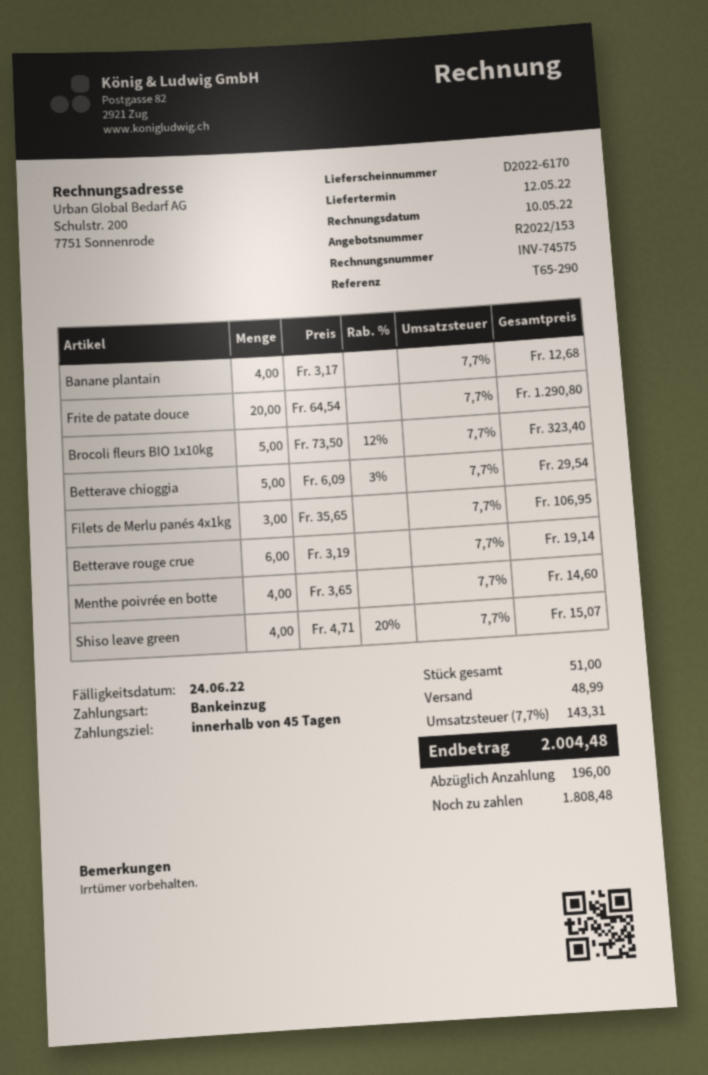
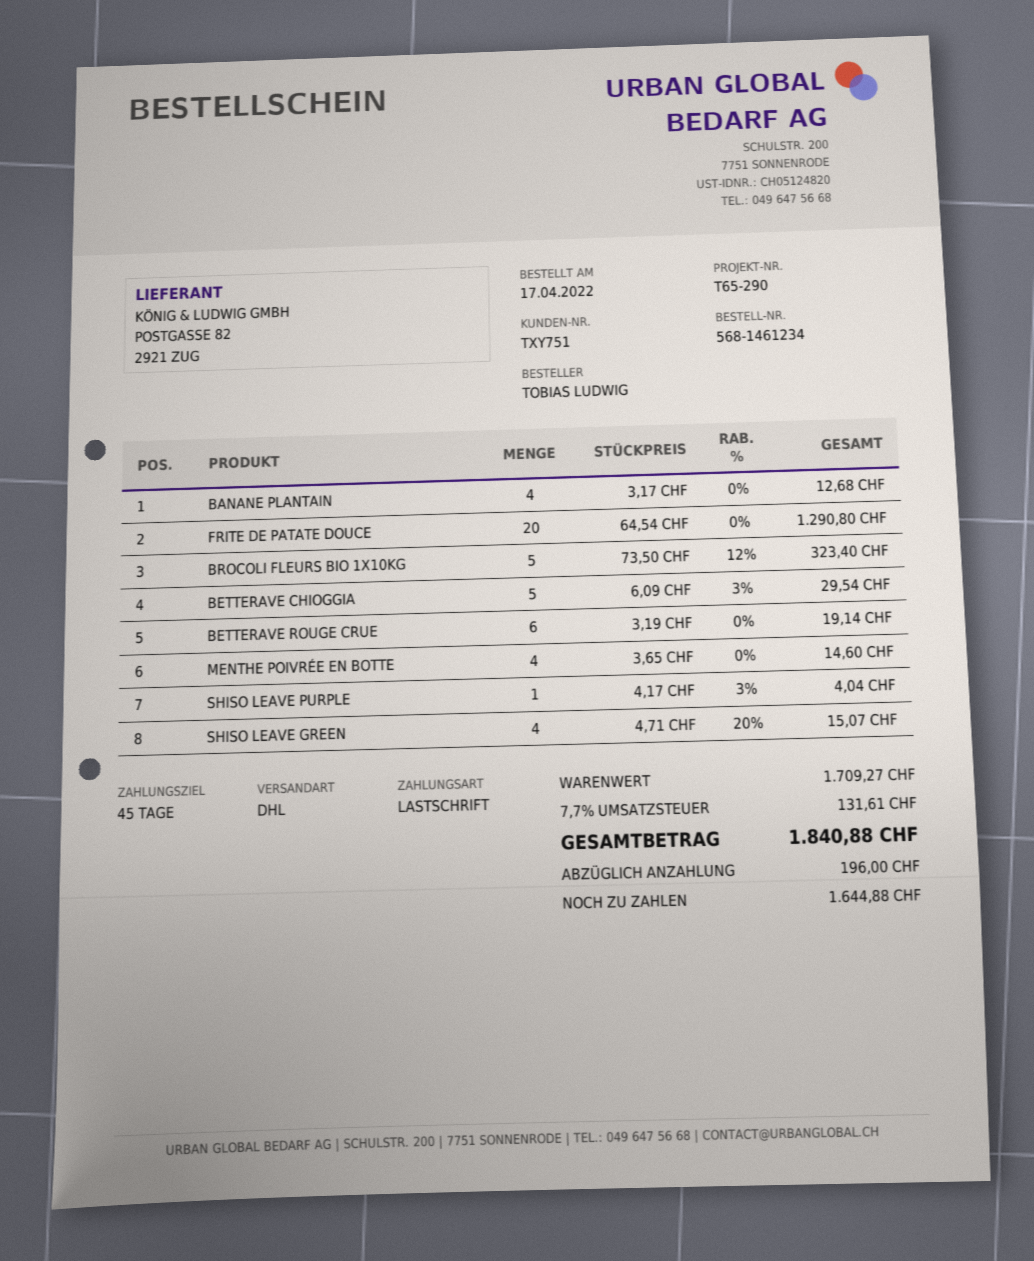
Filets de Merlu panés 4x1kg: 3 x 35.65 = 106.95 -> none
SHISO LEAVE PURPLE: none -> 1 x 4.17 - 3% = 4.04
shipping: 48.99 -> none
tax: 7.7% = 143.31 -> 7.7% = 131.61
total: 2004.48 -> 1840.88
balance: 1808.48 -> 1644.88

